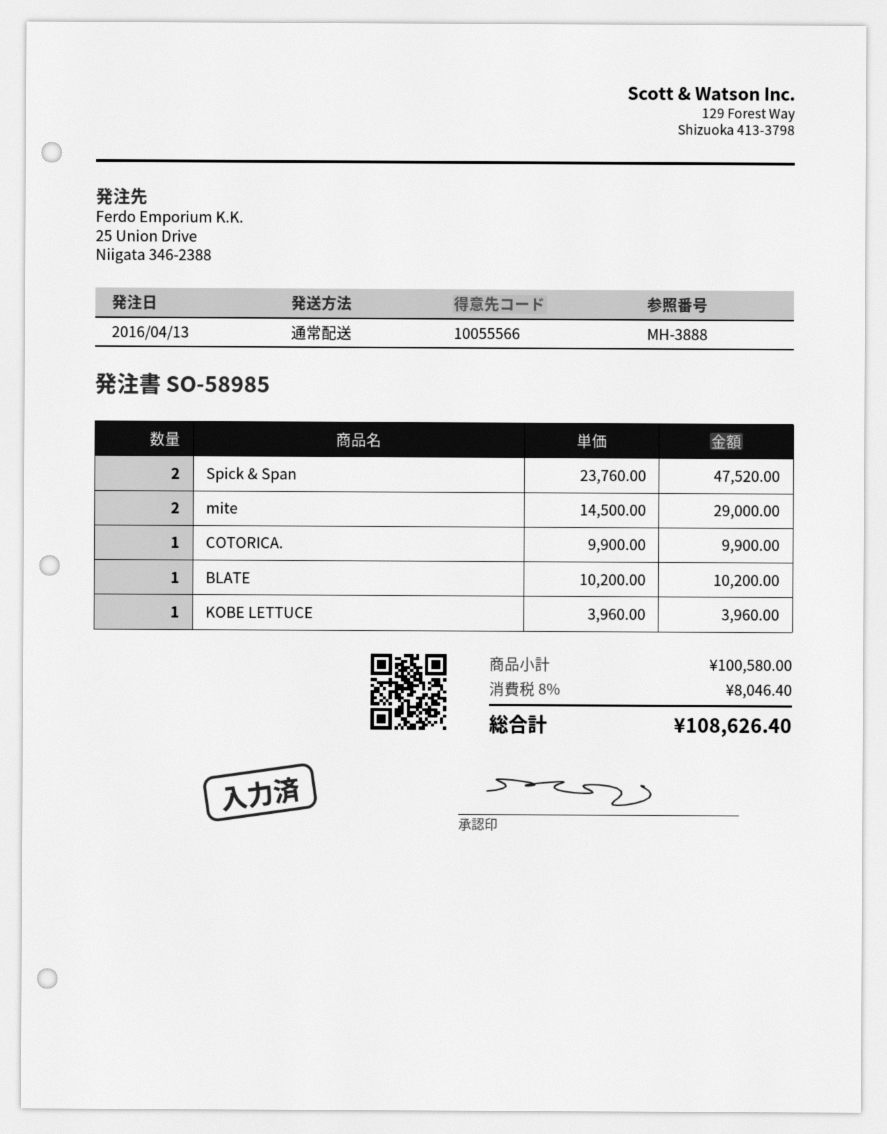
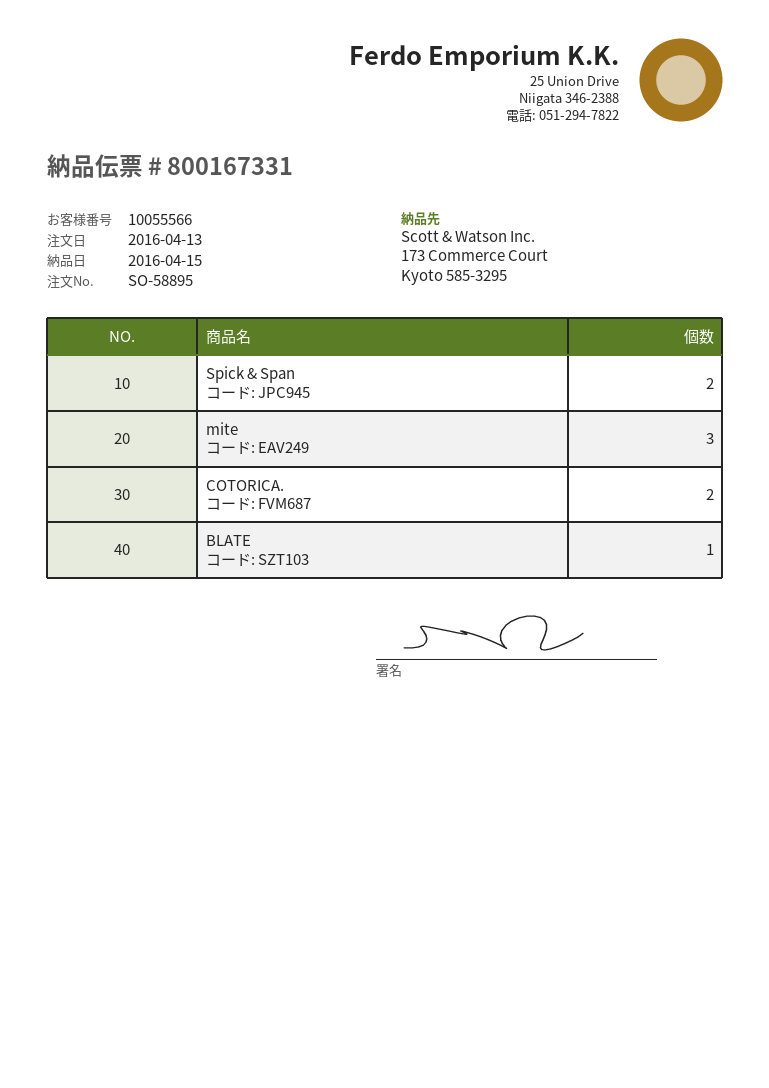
order number: SO-58985 -> SO-58895
mite: 2 -> 3
COTORICA.: 1 -> 2
KOBE LETTUCE: 1 -> none

